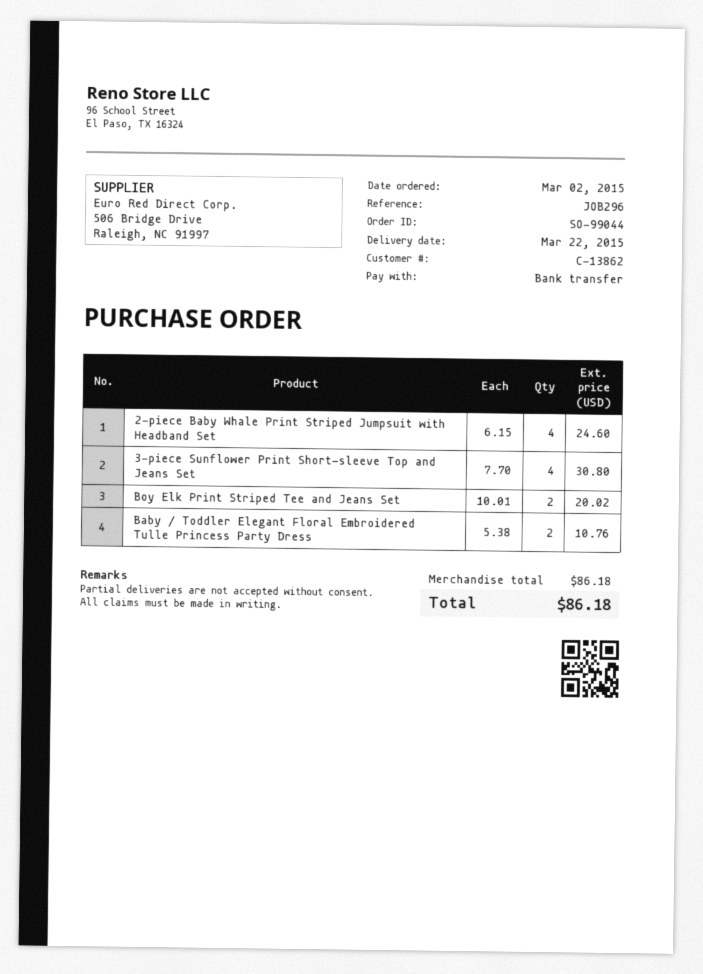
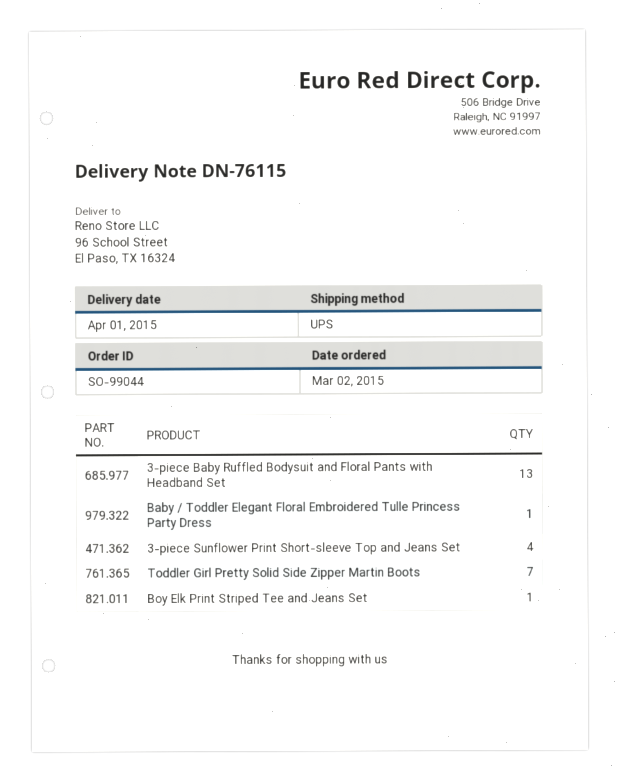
delivery date: 2015-03-22 -> 2015-04-01
2-piece Baby Whale Print Striped Jumpsuit with Headband Set: 4 -> none
Boy Elk Print Striped Tee and Jeans Set: 2 -> 1
Baby / Toddler Elegant Floral Embroidered Tulle Princess Party Dress: 2 -> 1
3-piece Baby Ruffled Bodysuit and Floral Pants with Headband Set: none -> 13
Toddler Girl Pretty Solid Side Zipper Martin Boots: none -> 7

